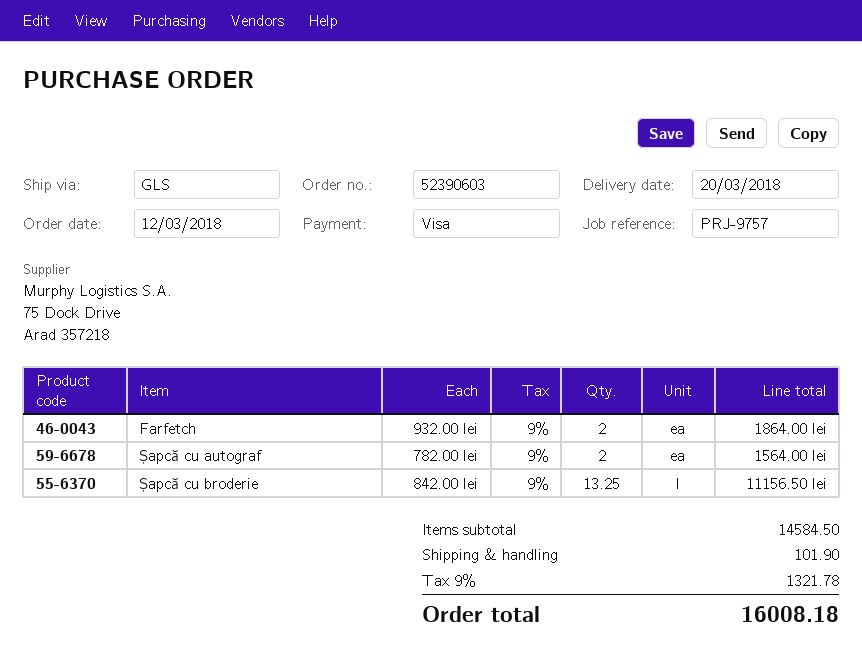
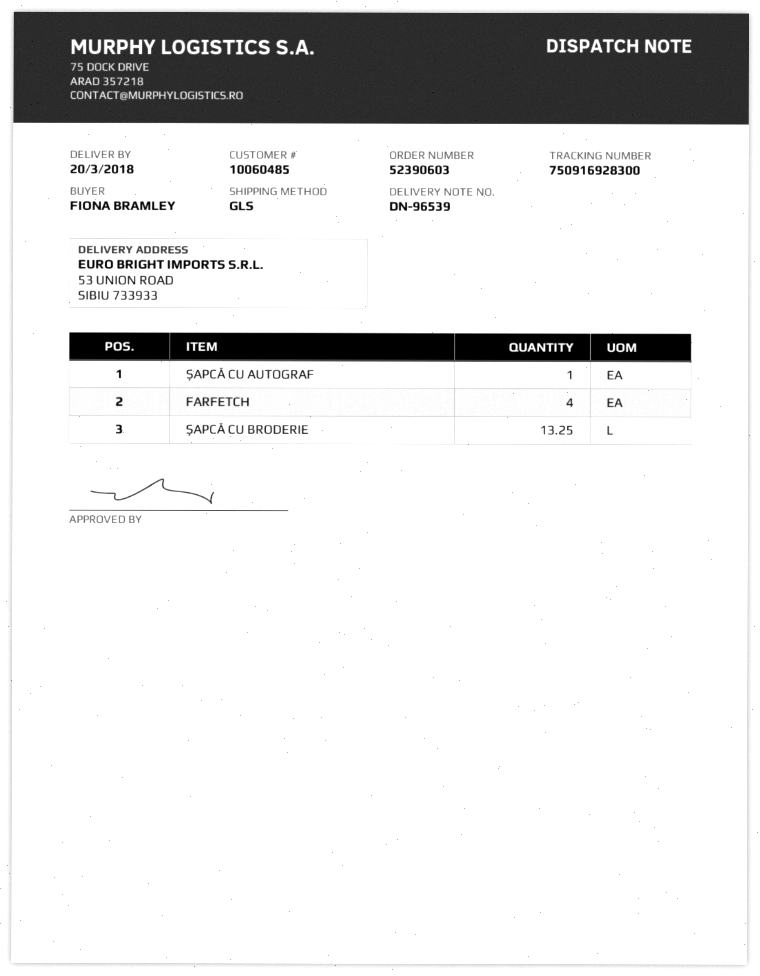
Farfetch: 2 -> 4
Șapcă cu autograf: 2 -> 1

